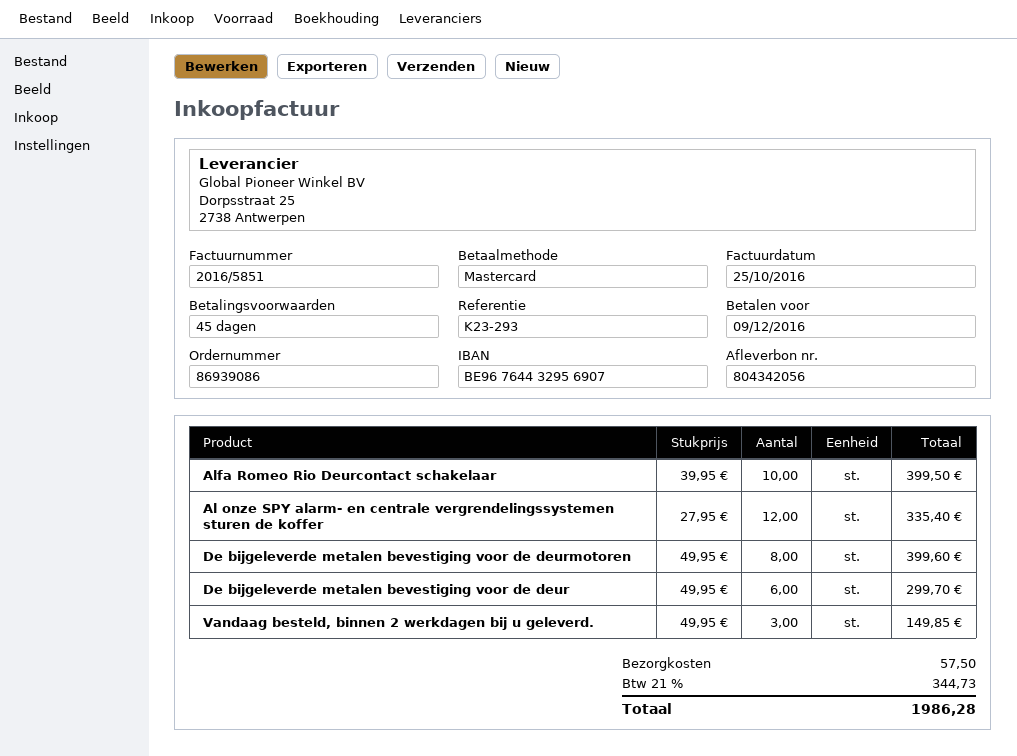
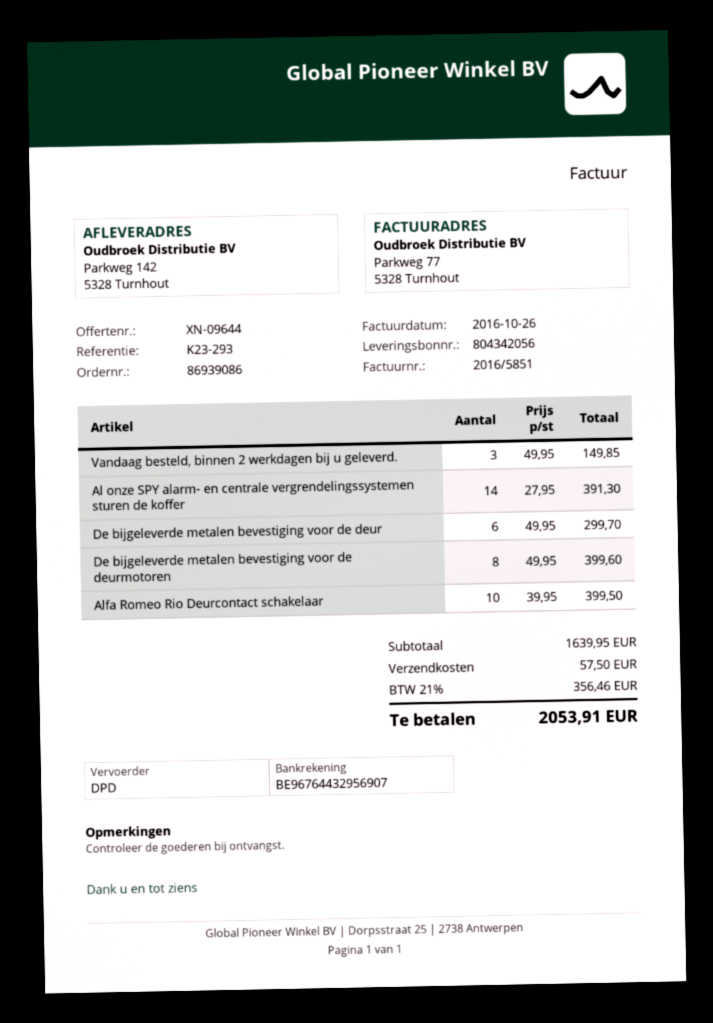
invoice date: 2016-10-25 -> 2016-10-26
Al onze SPY alarm- en centrale vergrendelingssystemen sturen de koffer: 12 x 27.95 = 335.40 -> 14 x 27.95 = 391.30
tax: 21% = 344.73 -> 21% = 356.46
total: 1986.28 -> 2053.91

